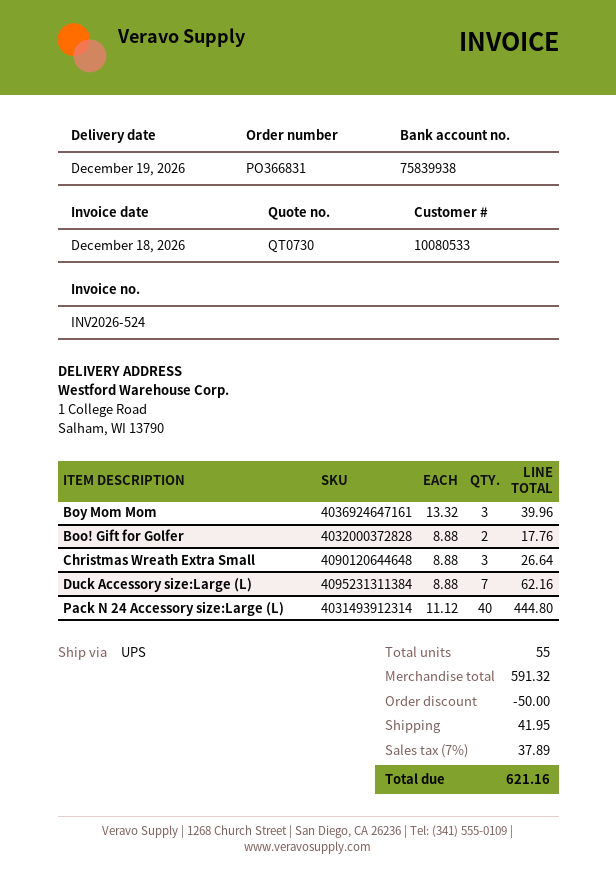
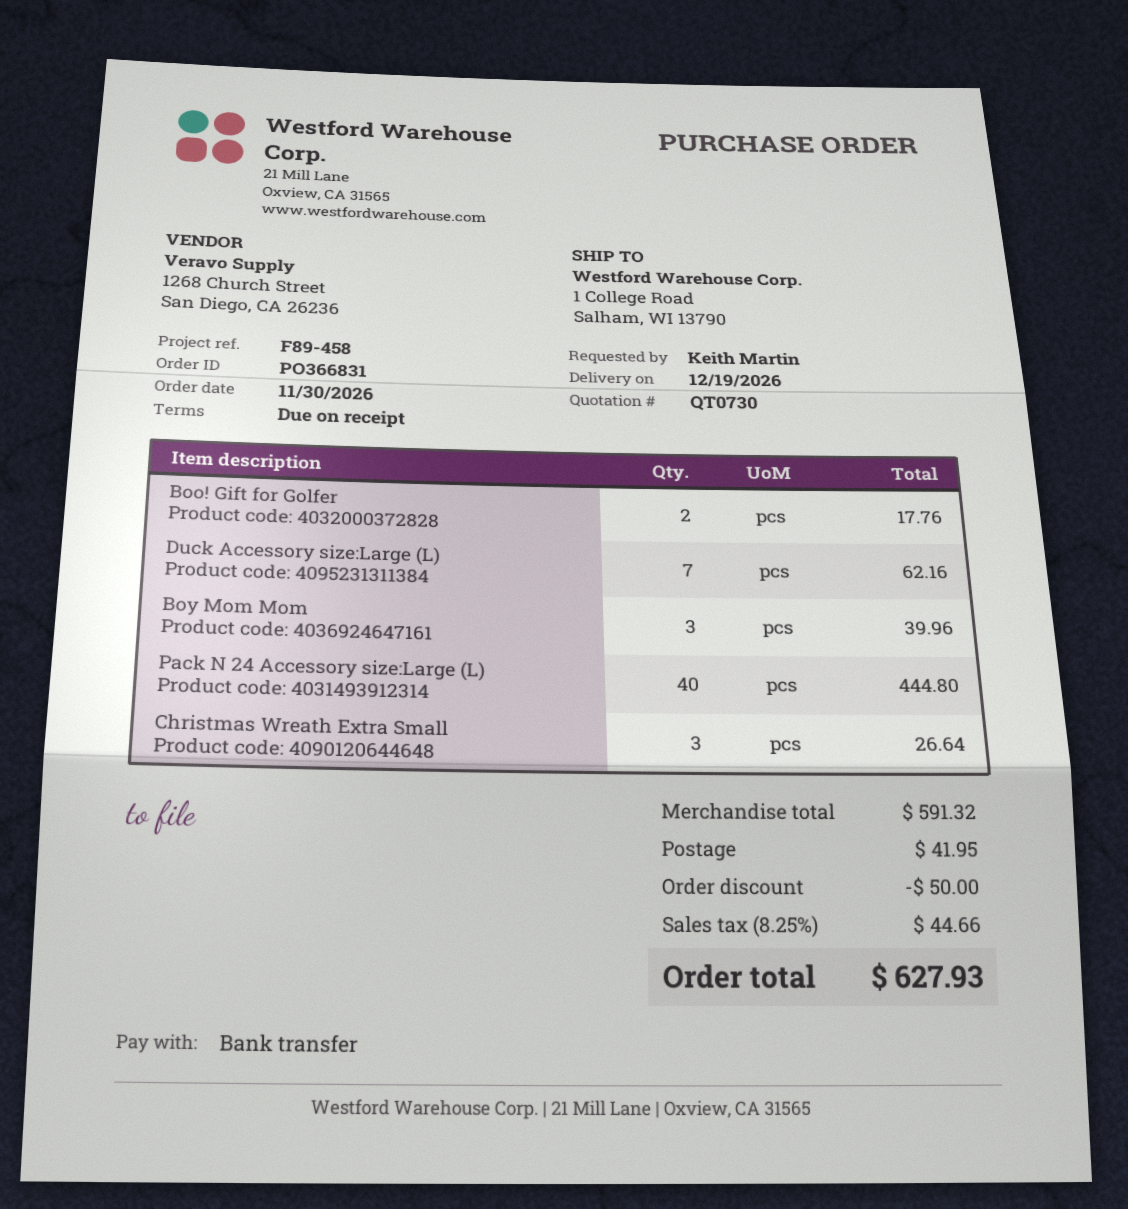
tax: 7% = 37.89 -> 8.25% = 44.66
total: 621.16 -> 627.93

